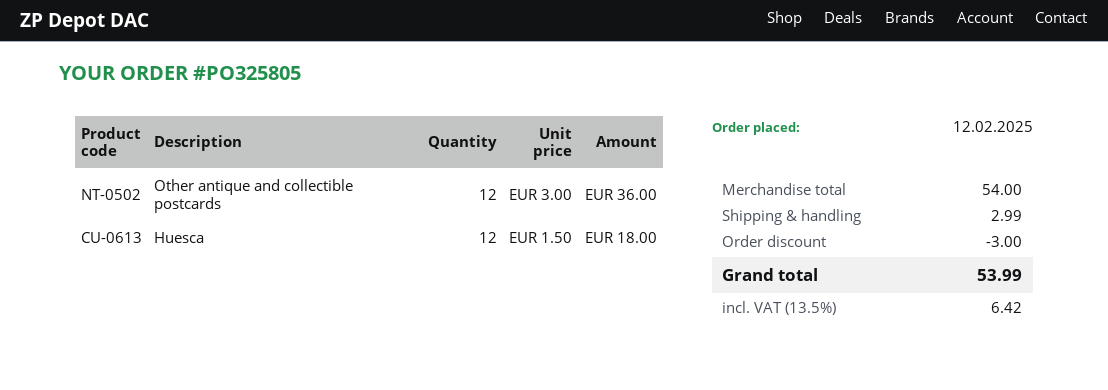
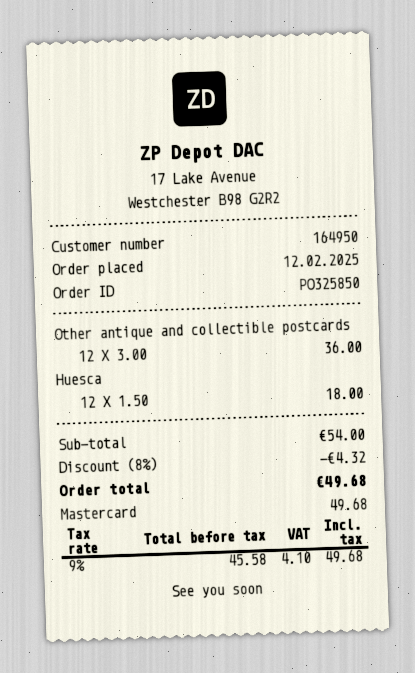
order number: PO325805 -> PO325850
discount: 3.00 -> 4.32
shipping: 2.99 -> none
tax: 13.5% = 6.42 -> 9% = 4.10
total: 53.99 -> 49.68

